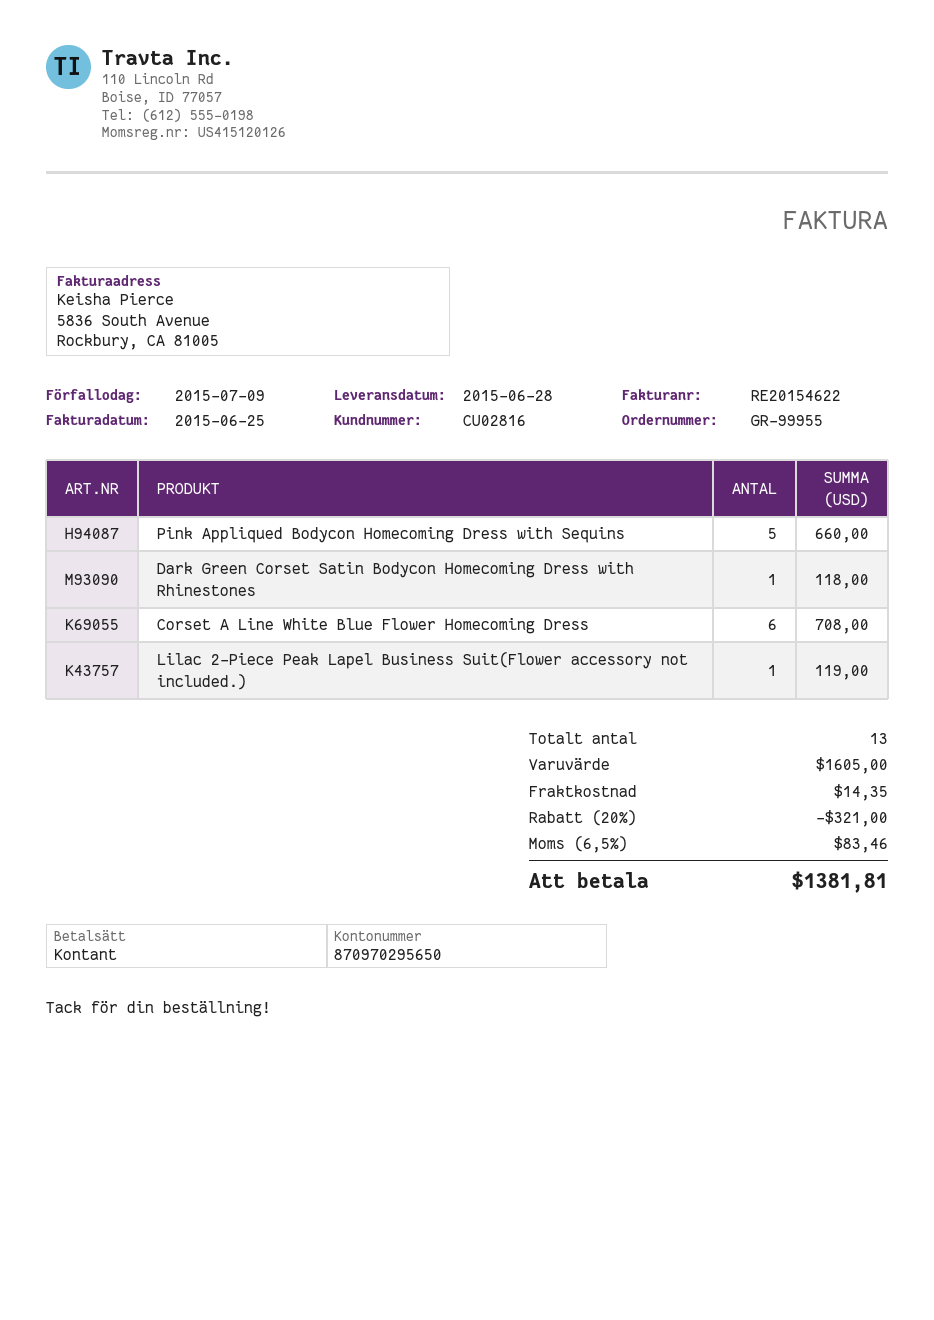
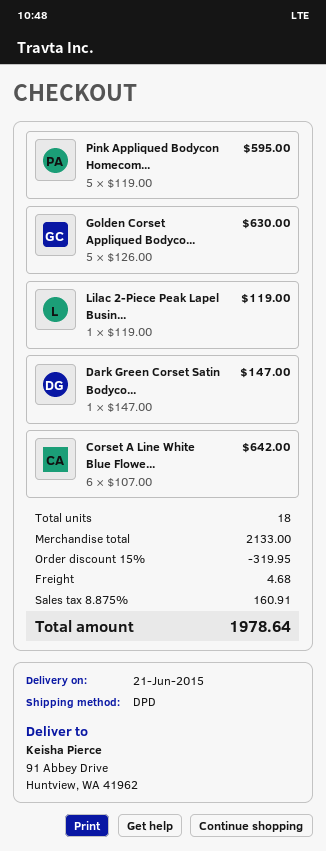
delivery date: 2015-06-28 -> 2015-06-21
Pink Appliqued Bodycon Homecoming Dress with Sequins: 5 for 660.00 -> 5 for 595.00
Dark Green Corset Satin Bodycon Homecoming Dress with Rhinestones: 1 for 118.00 -> 1 for 147.00
Corset A Line White Blue Flower Homecoming Dress: 6 for 708.00 -> 6 for 642.00
Golden Corset Appliqued Bodyco...: none -> 5 for 630.00
total quantity: 13 -> 18
subtotal: 1605.00 -> 2133.00
discount: 20% = 321.00 -> 15% = 319.95
shipping: 14.35 -> 4.68
tax: 6.5% = 83.46 -> 8.875% = 160.91
total: 1381.81 -> 1978.64

